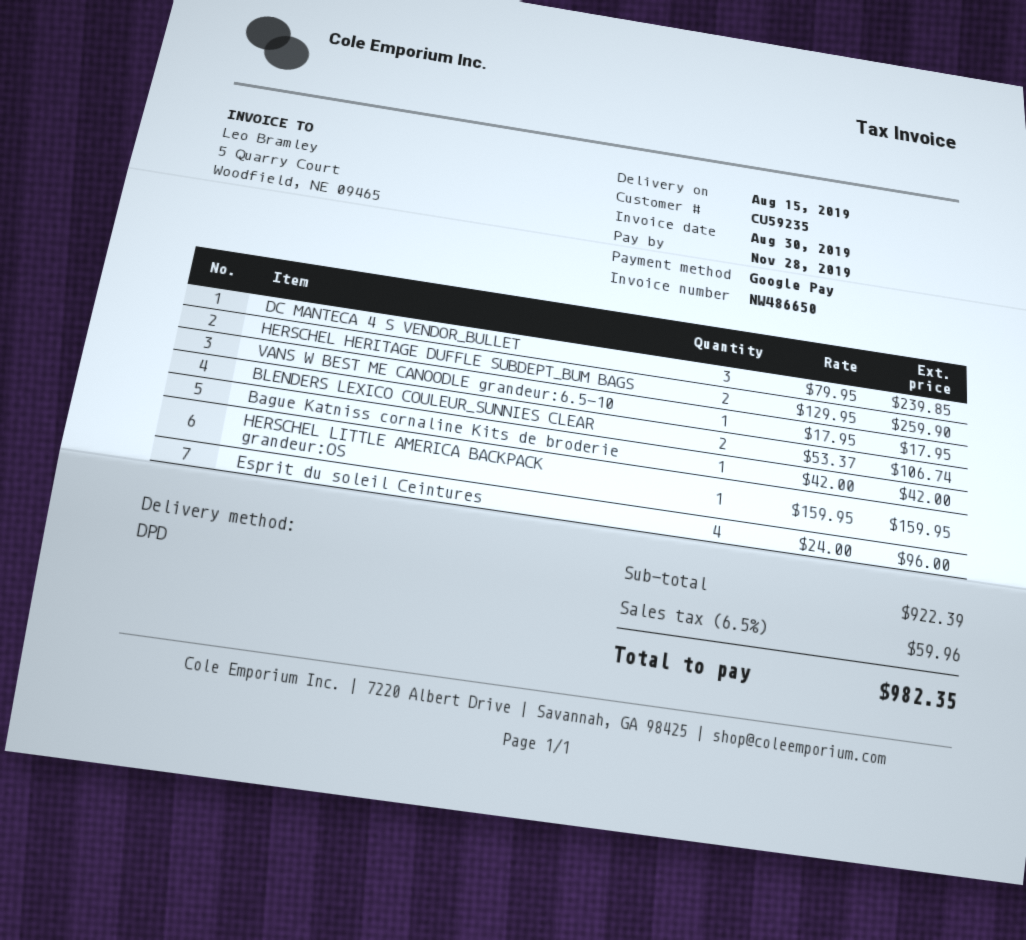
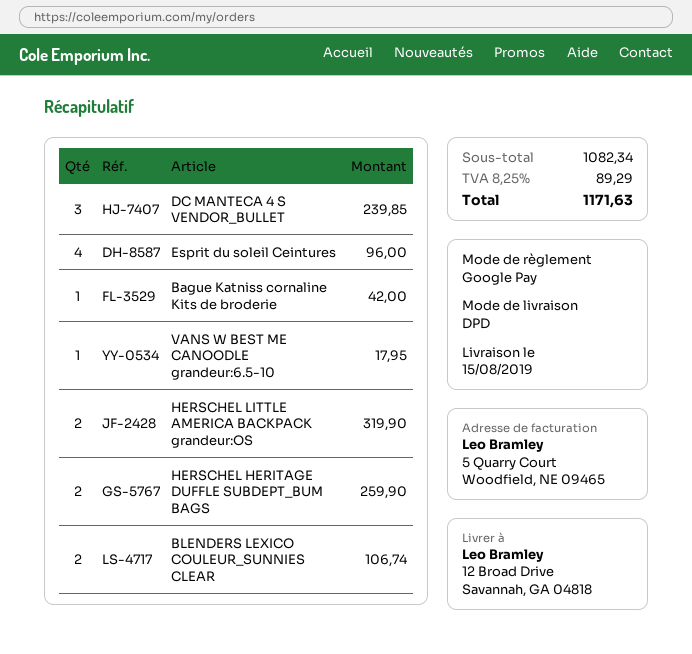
HERSCHEL LITTLE AMERICA BACKPACK grandeur:OS: 1 for 159.95 -> 2 for 319.90
subtotal: 922.39 -> 1082.34
tax: 6.5% = 59.96 -> 8.25% = 89.29
total: 982.35 -> 1171.63

